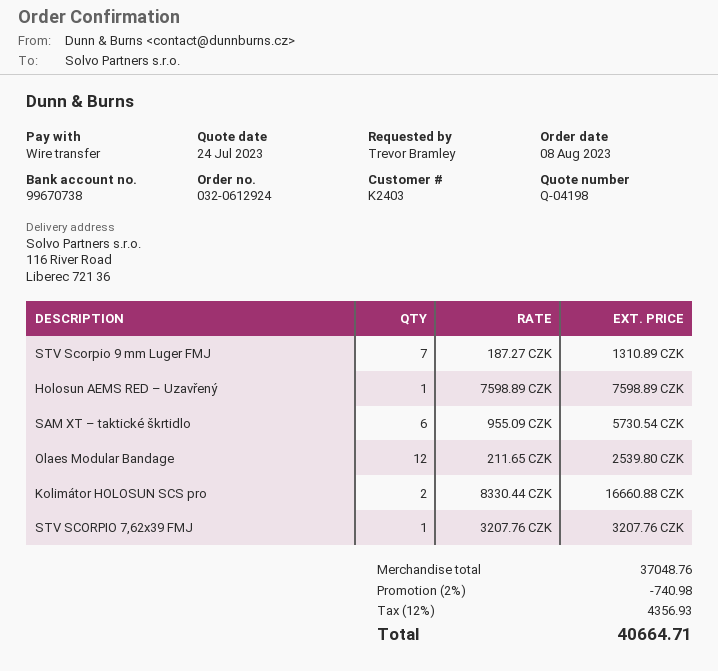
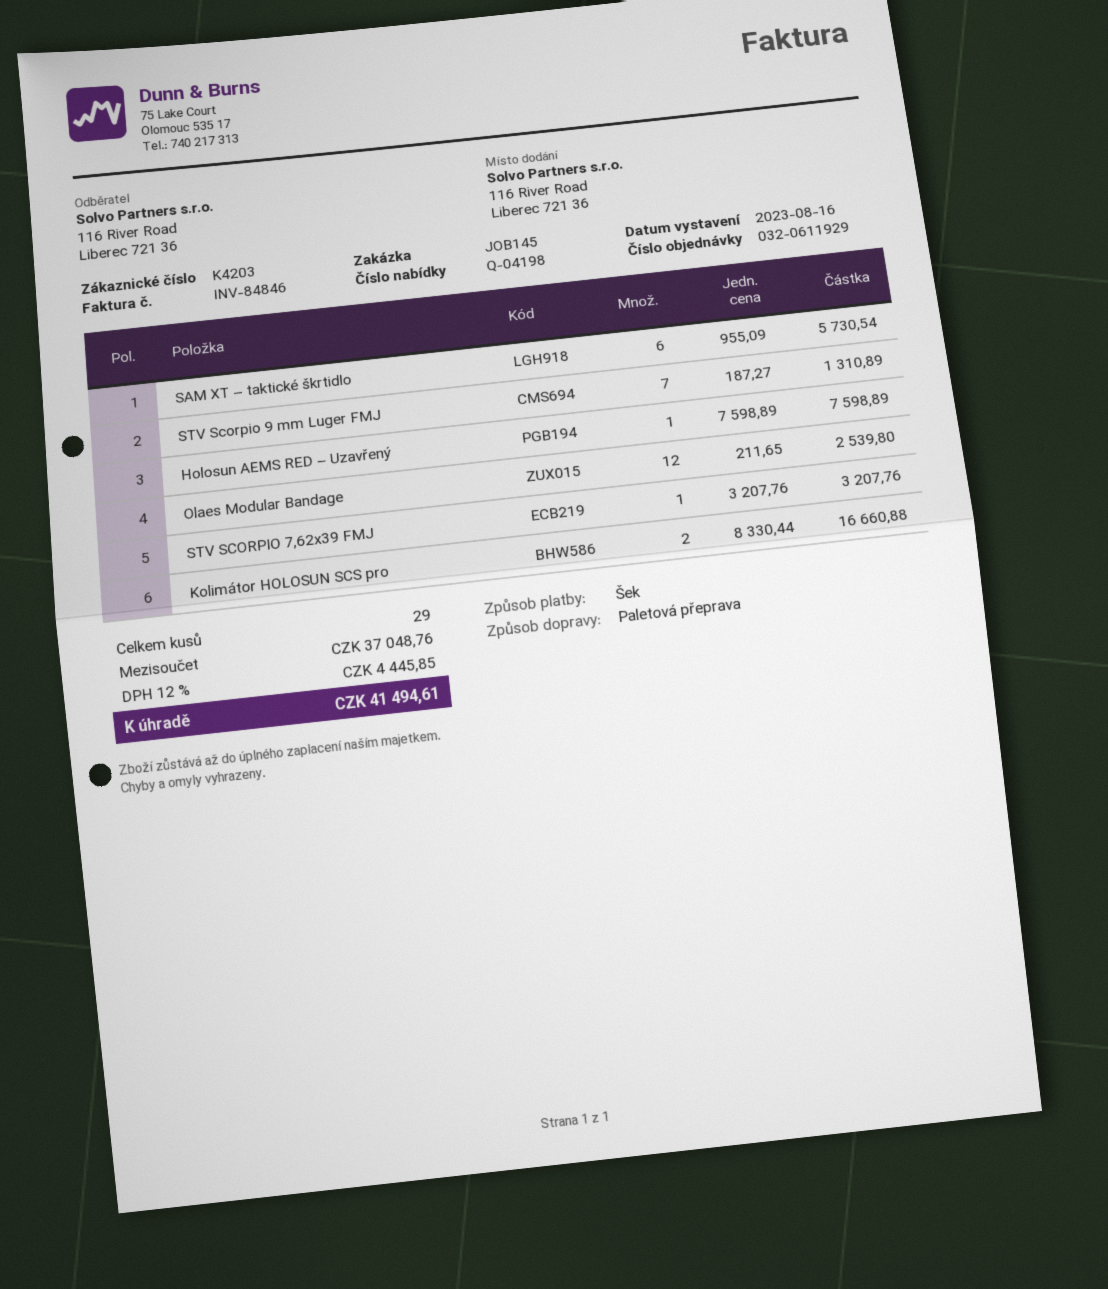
order number: 032-0612924 -> 032-0611929
customer number: K2403 -> K4203
payment method: bank transfer -> cheque
discount: 2% = 740.98 -> none
tax: 12% = 4356.93 -> 12% = 4445.85
total: 40664.71 -> 41494.61

